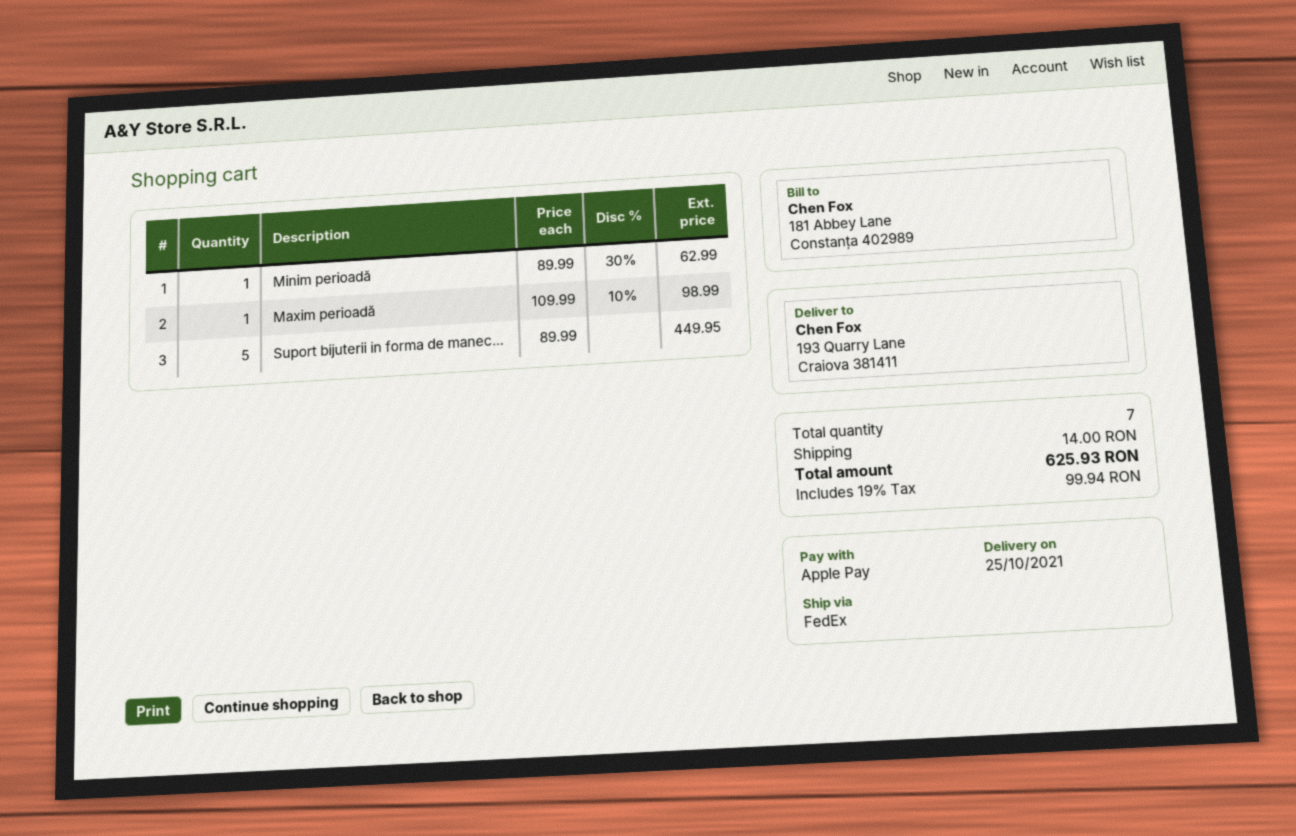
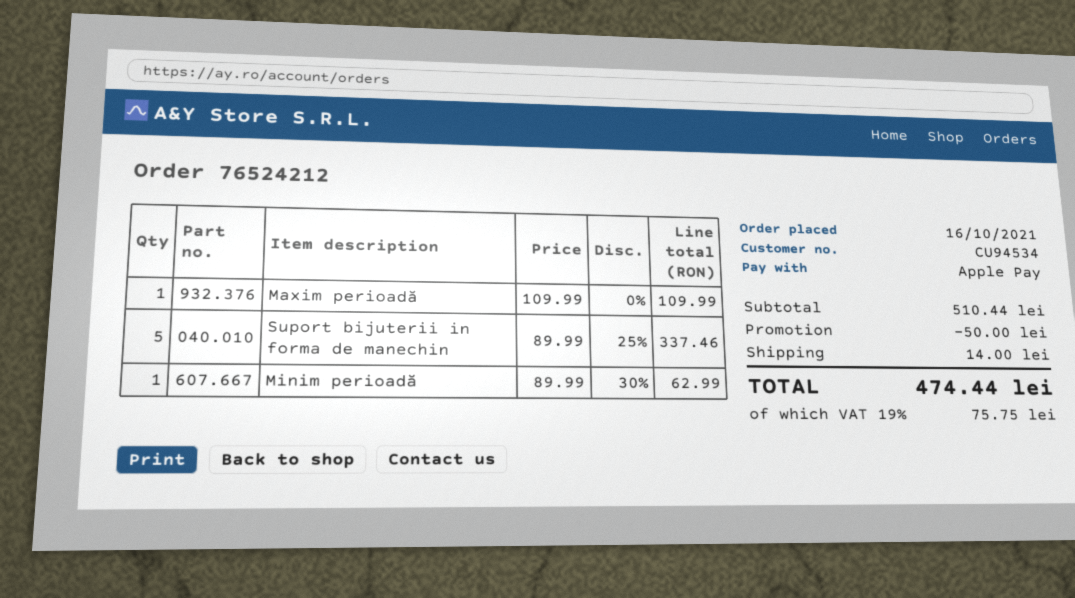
Maxim perioadă: 1 x 109.99 - 10% = 98.99 -> 1 x 109.99 = 109.99
Suport bijuterii in forma de manec...: 5 x 89.99 = 449.95 -> 5 x 89.99 - 25% = 337.46
discount: none -> 50.00
tax: 19% = 99.94 -> 19% = 75.75
total: 625.93 -> 474.44

